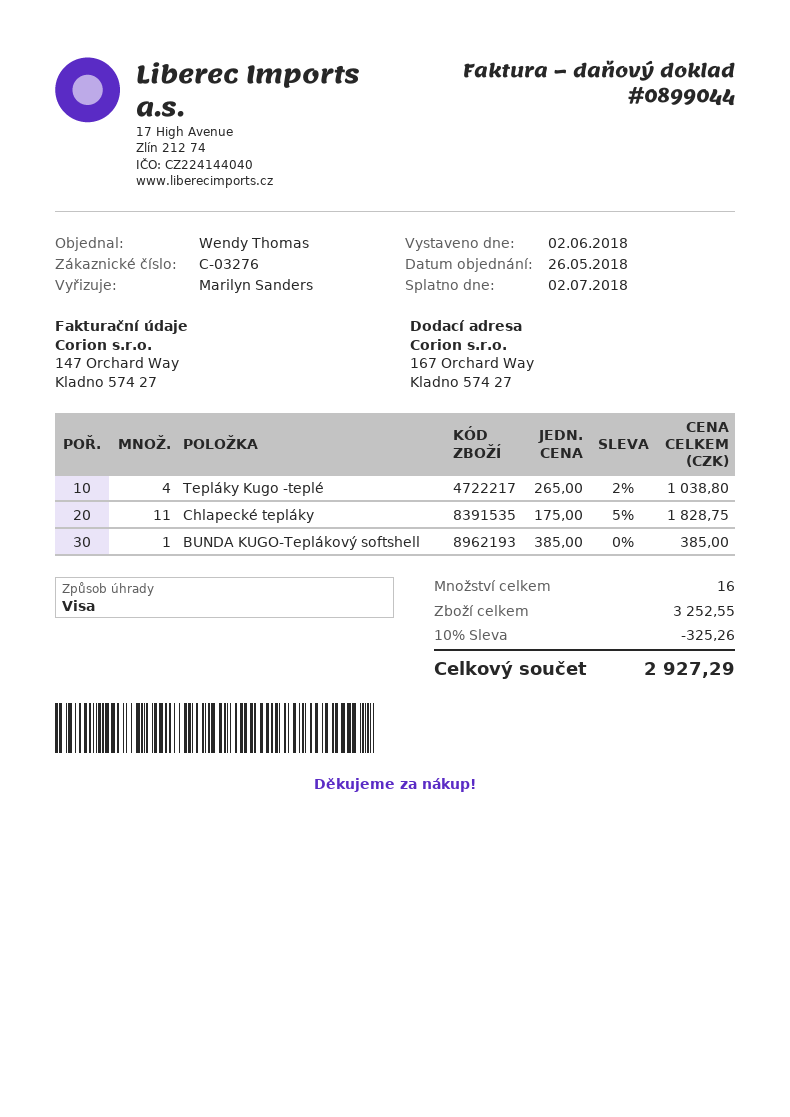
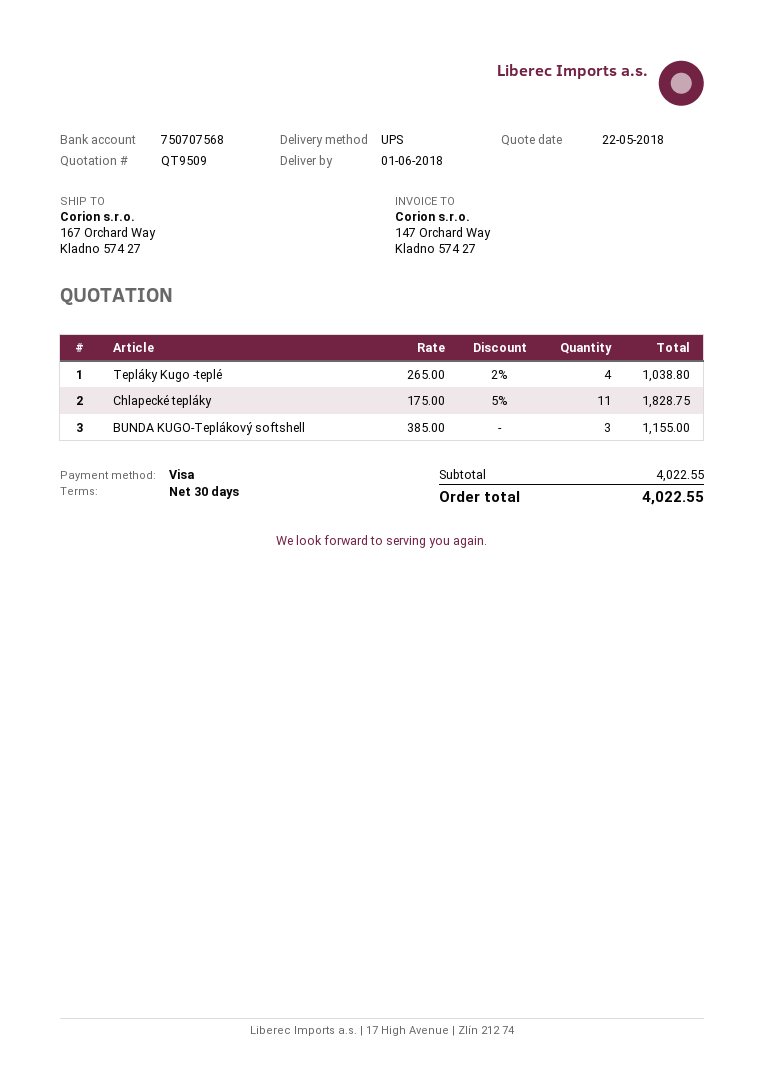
BUNDA KUGO-Teplákový softshell: 1 x 385.00 = 385.00 -> 3 x 385.00 = 1155.00
subtotal: 3252.55 -> 4022.55
discount: 10% = 325.26 -> none
total: 2927.29 -> 4022.55

